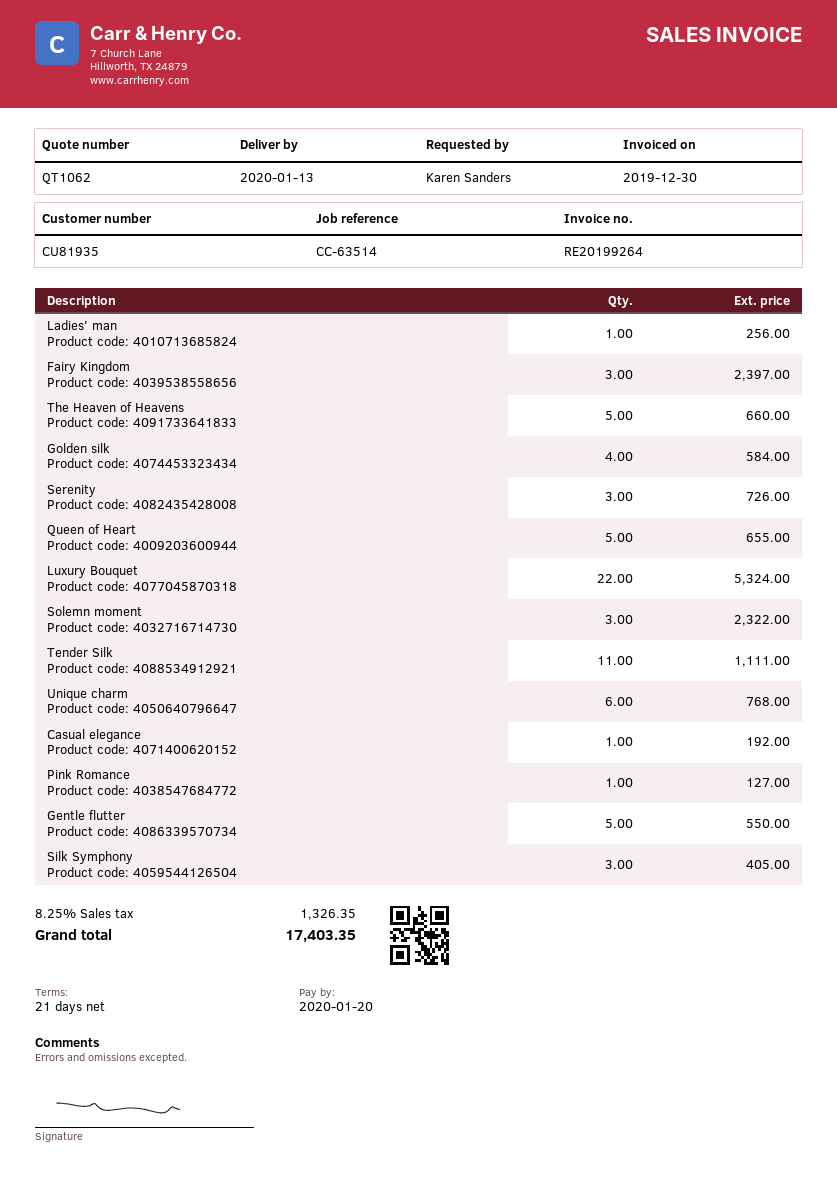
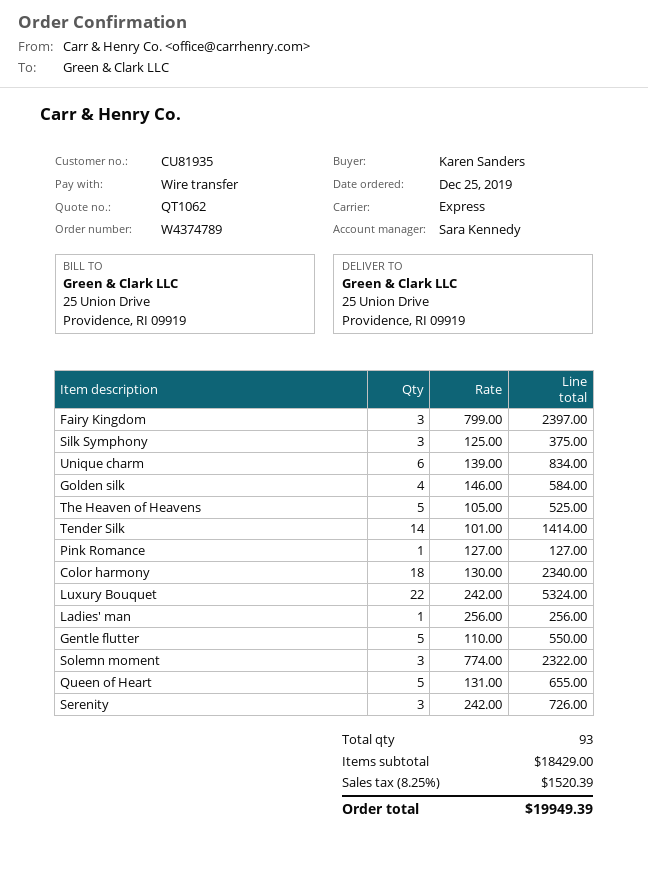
The Heaven of Heavens: 5 for 660.00 -> 5 for 525.00
Tender Silk: 11 for 1111.00 -> 14 for 1414.00
Unique charm: 6 for 768.00 -> 6 for 834.00
Casual elegance: 1 for 192.00 -> none
Silk Symphony: 3 for 405.00 -> 3 for 375.00
Color harmony: none -> 18 for 2340.00
tax: 8.25% = 1326.35 -> 8.25% = 1520.39
total: 17403.35 -> 19949.39

